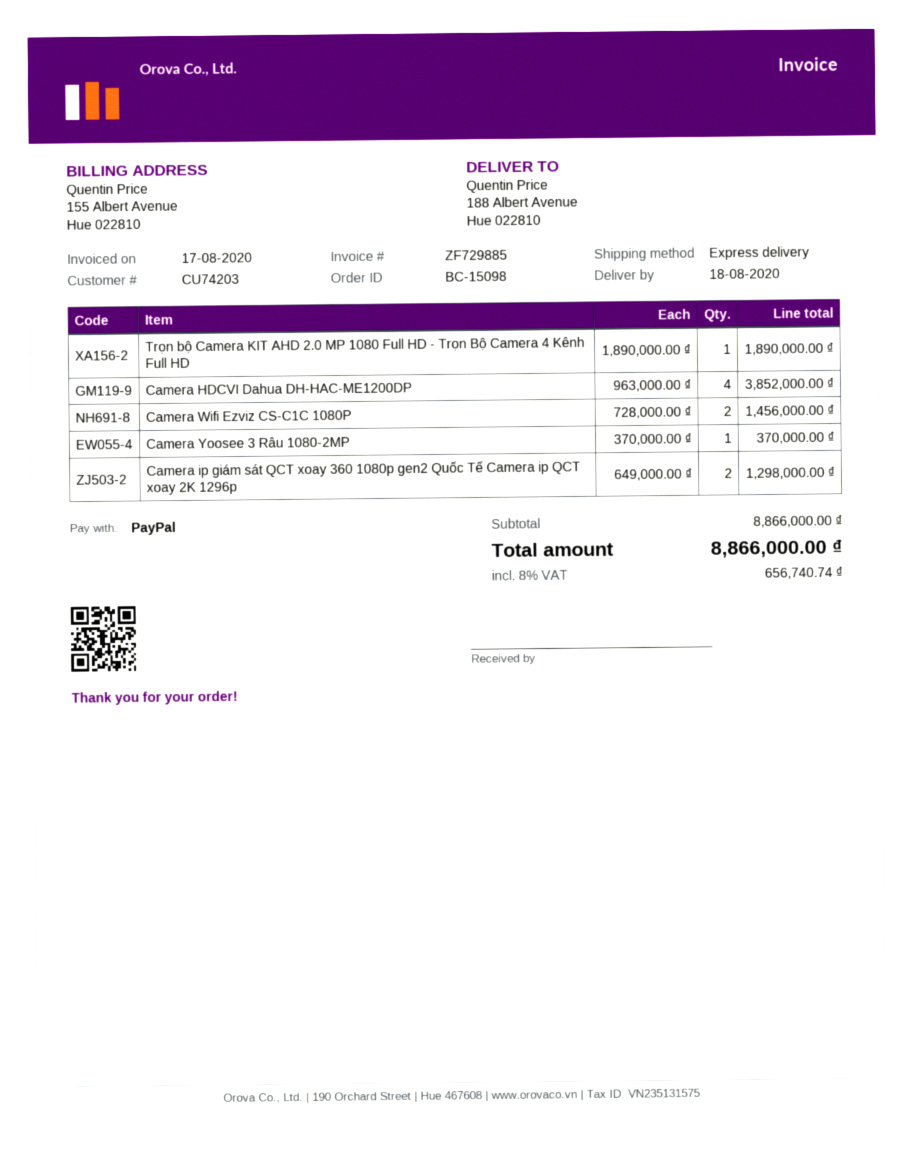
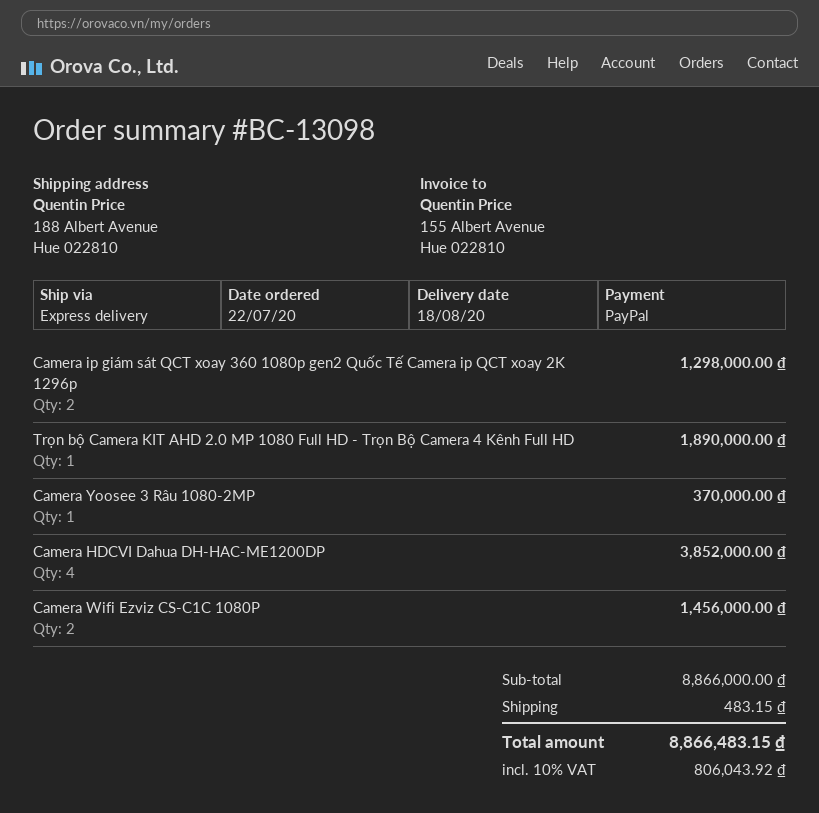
order number: BC-15098 -> BC-13098
shipping: none -> 483.15
tax: 8% = 656740.74 -> 10% = 806043.92
total: 8866000.00 -> 8866483.15

